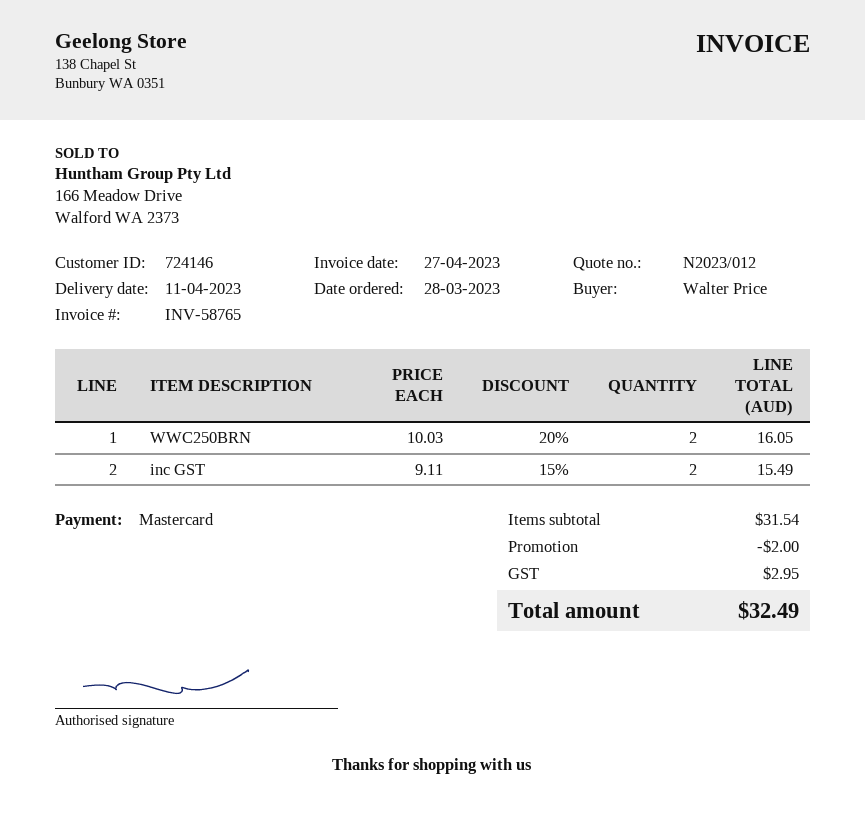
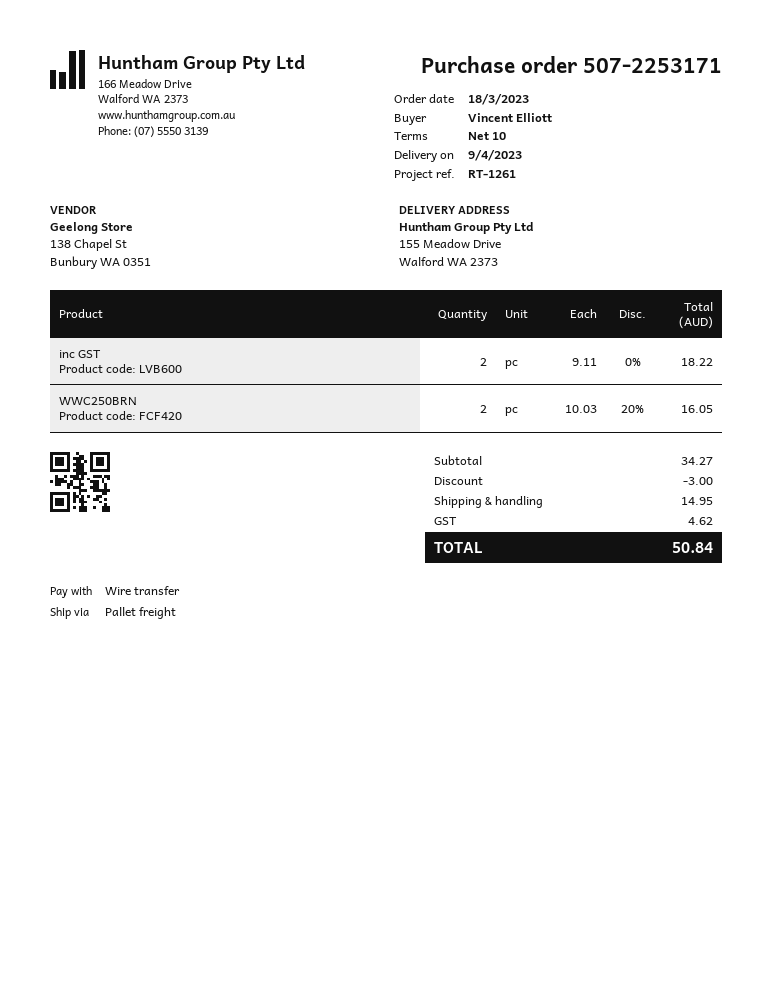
order date: 2023-03-28 -> 2023-03-18
delivery date: 2023-04-11 -> 2023-04-09
ordered by: Walter Price -> Vincent Elliott
payment method: Mastercard -> bank transfer
inc GST: 2 x 9.11 - 15% = 15.49 -> 2 x 9.11 = 18.22
subtotal: 31.54 -> 34.27
discount: 2.00 -> 3.00
shipping: none -> 14.95
tax: 2.95 -> 4.62
total: 32.49 -> 50.84

